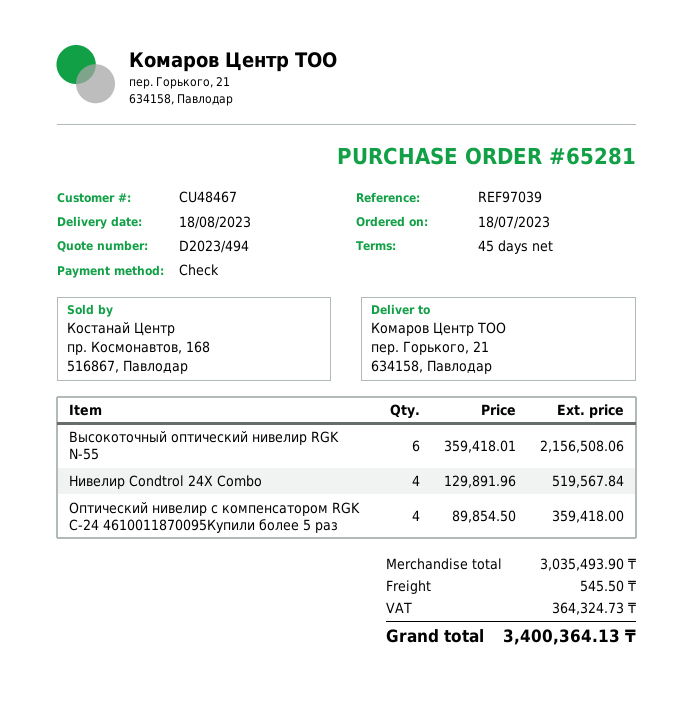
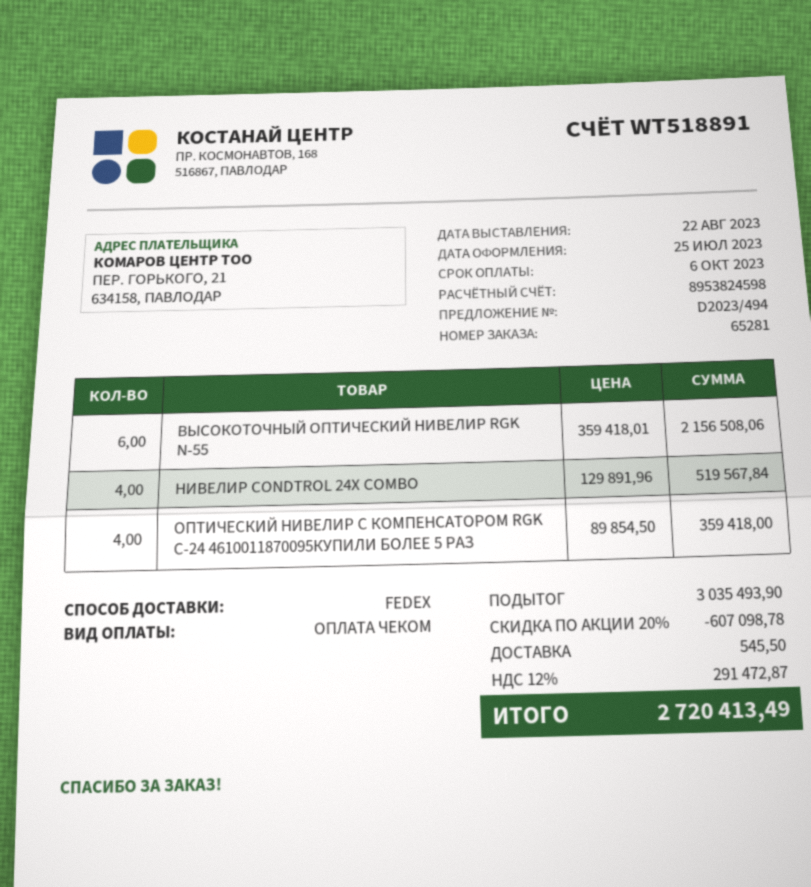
order date: 2023-07-18 -> 2023-07-25
discount: none -> 20% = 607098.78
tax: 364324.73 -> 291472.87
total: 3400364.13 -> 2720413.49

